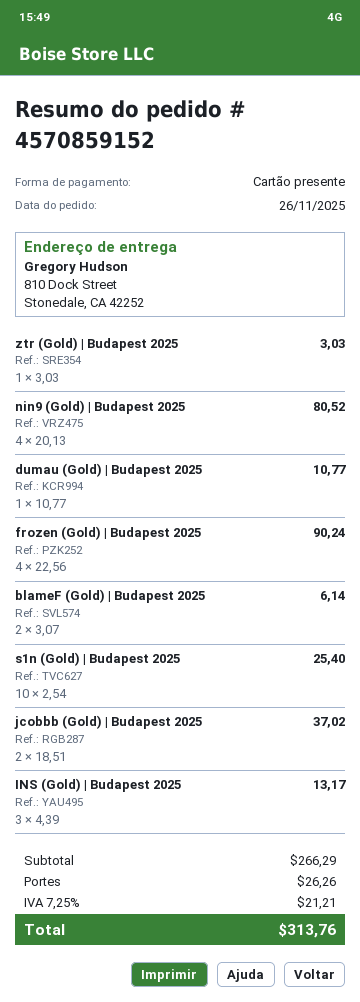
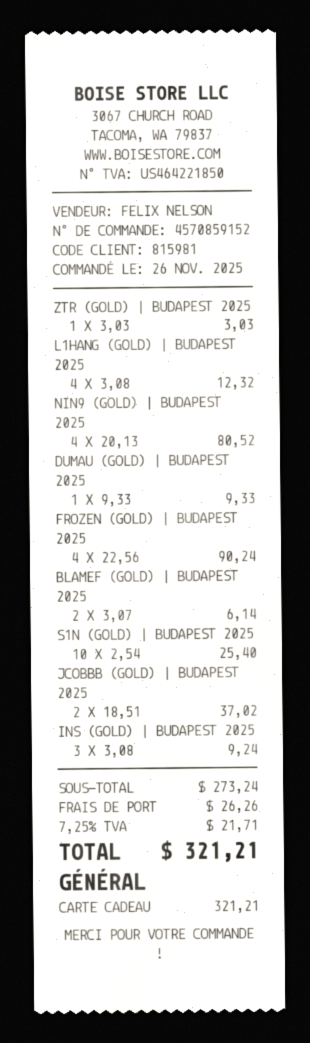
dumau (Gold) | Budapest 2025: 1 x 10.77 = 10.77 -> 1 x 9.33 = 9.33
INS (Gold) | Budapest 2025: 3 x 4.39 = 13.17 -> 3 x 3.08 = 9.24
L1HANG (GOLD) | BUDAPEST 2025: none -> 4 x 3.08 = 12.32
subtotal: 266.29 -> 273.24
tax: 7.25% = 21.21 -> 7.25% = 21.71
total: 313.76 -> 321.21

